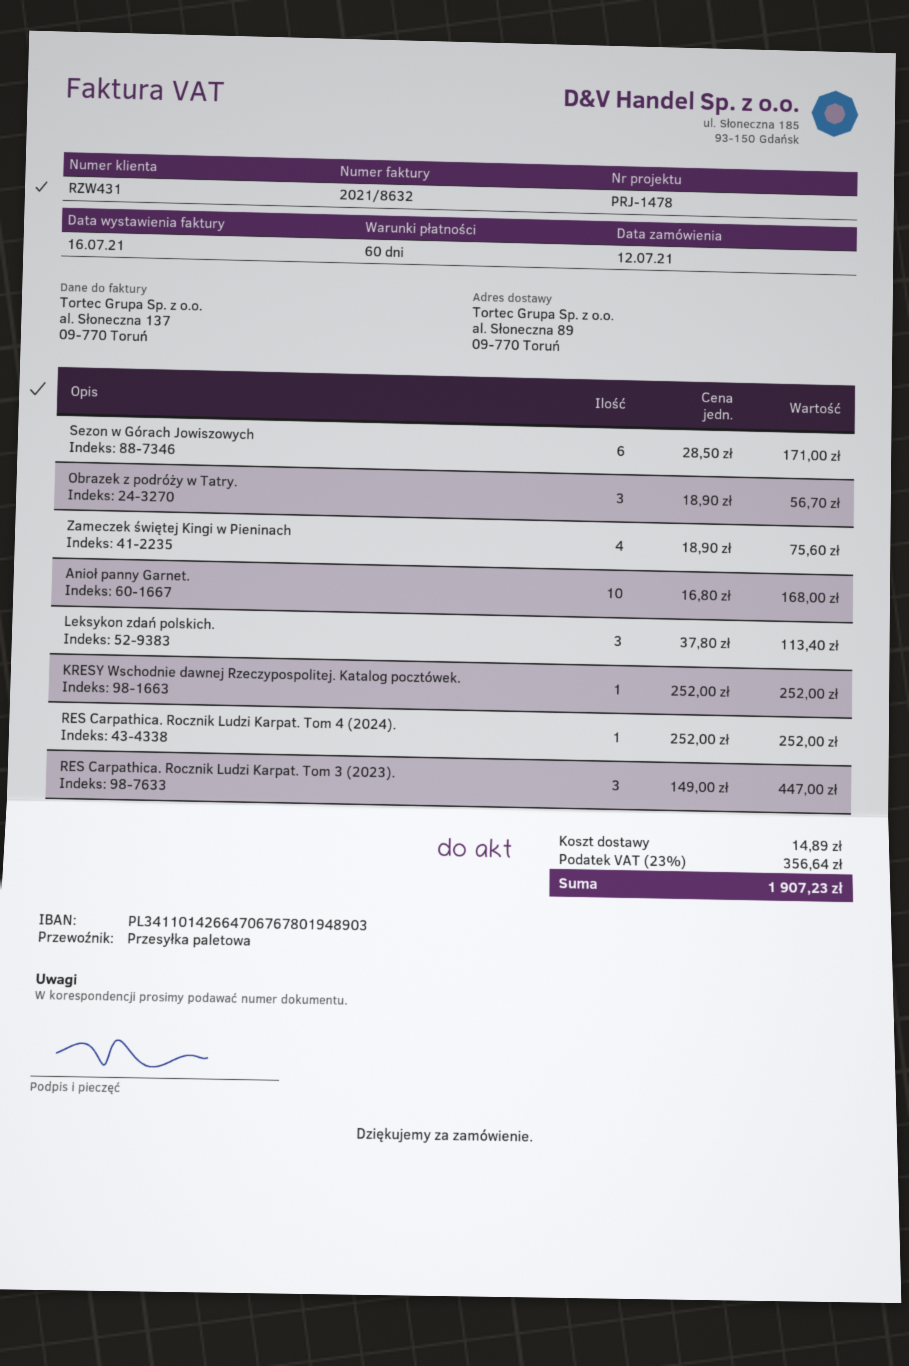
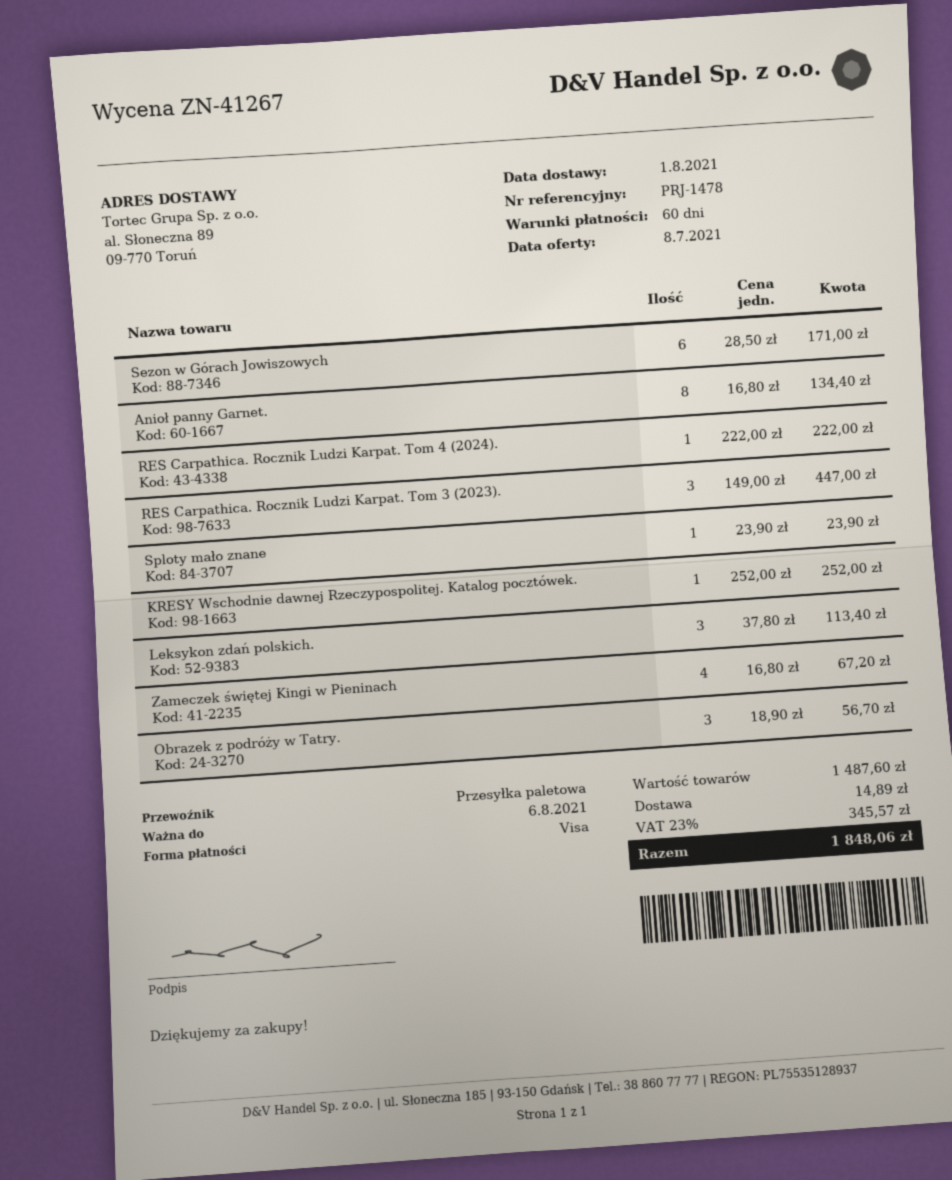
Zameczek świętej Kingi w Pieninach: 4 x 18.90 = 75.60 -> 4 x 16.80 = 67.20
Anioł panny Garnet.: 10 x 16.80 = 168.00 -> 8 x 16.80 = 134.40
RES Carpathica. Rocznik Ludzi Karpat. Tom 4 (2024).: 1 x 252.00 = 252.00 -> 1 x 222.00 = 222.00
Sploty mało znane: none -> 1 x 23.90 = 23.90
tax: 23% = 356.64 -> 23% = 345.57
total: 1907.23 -> 1848.06

